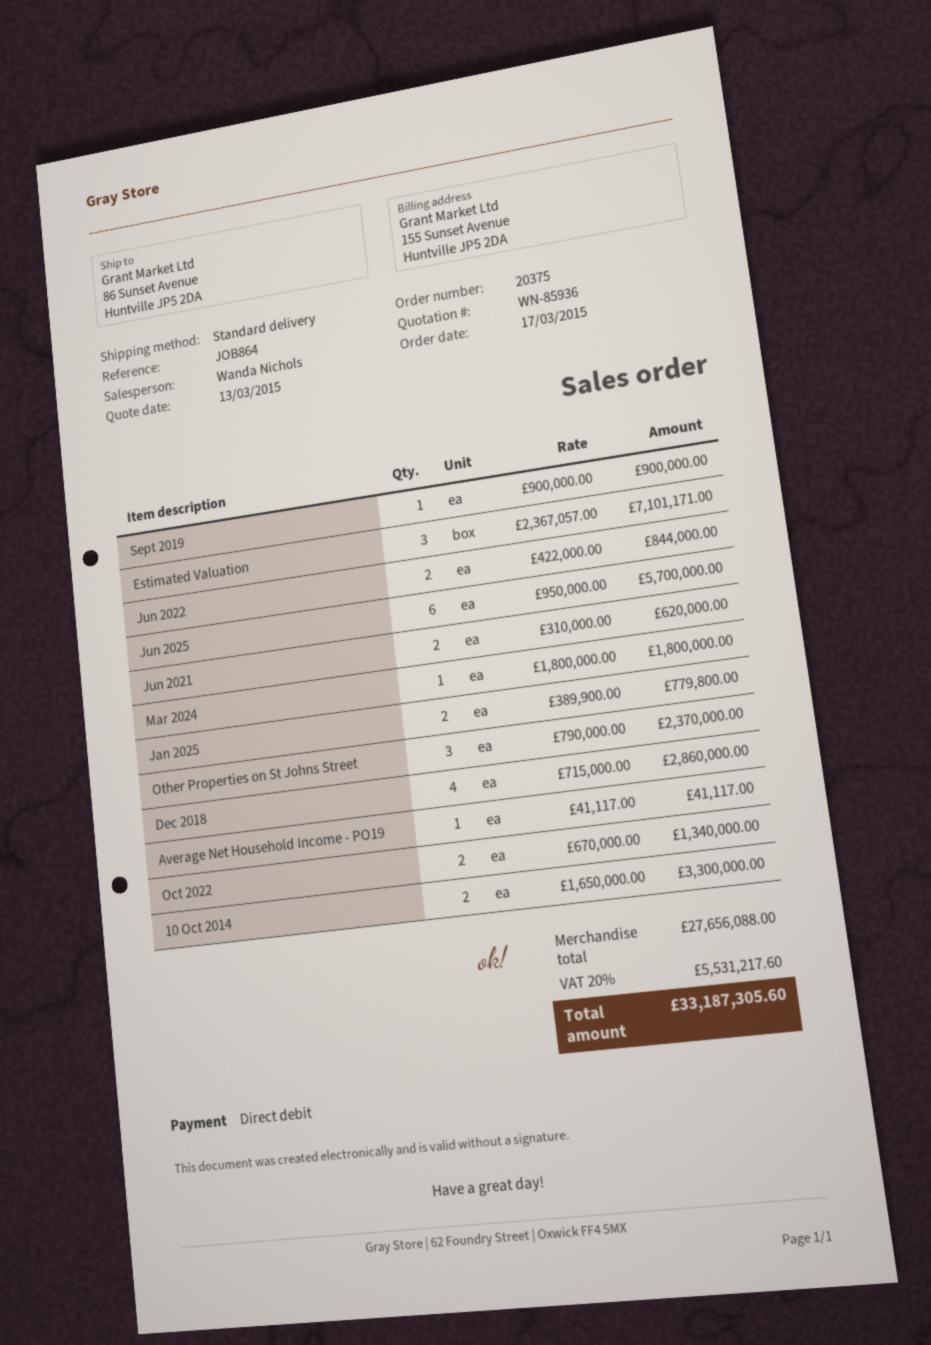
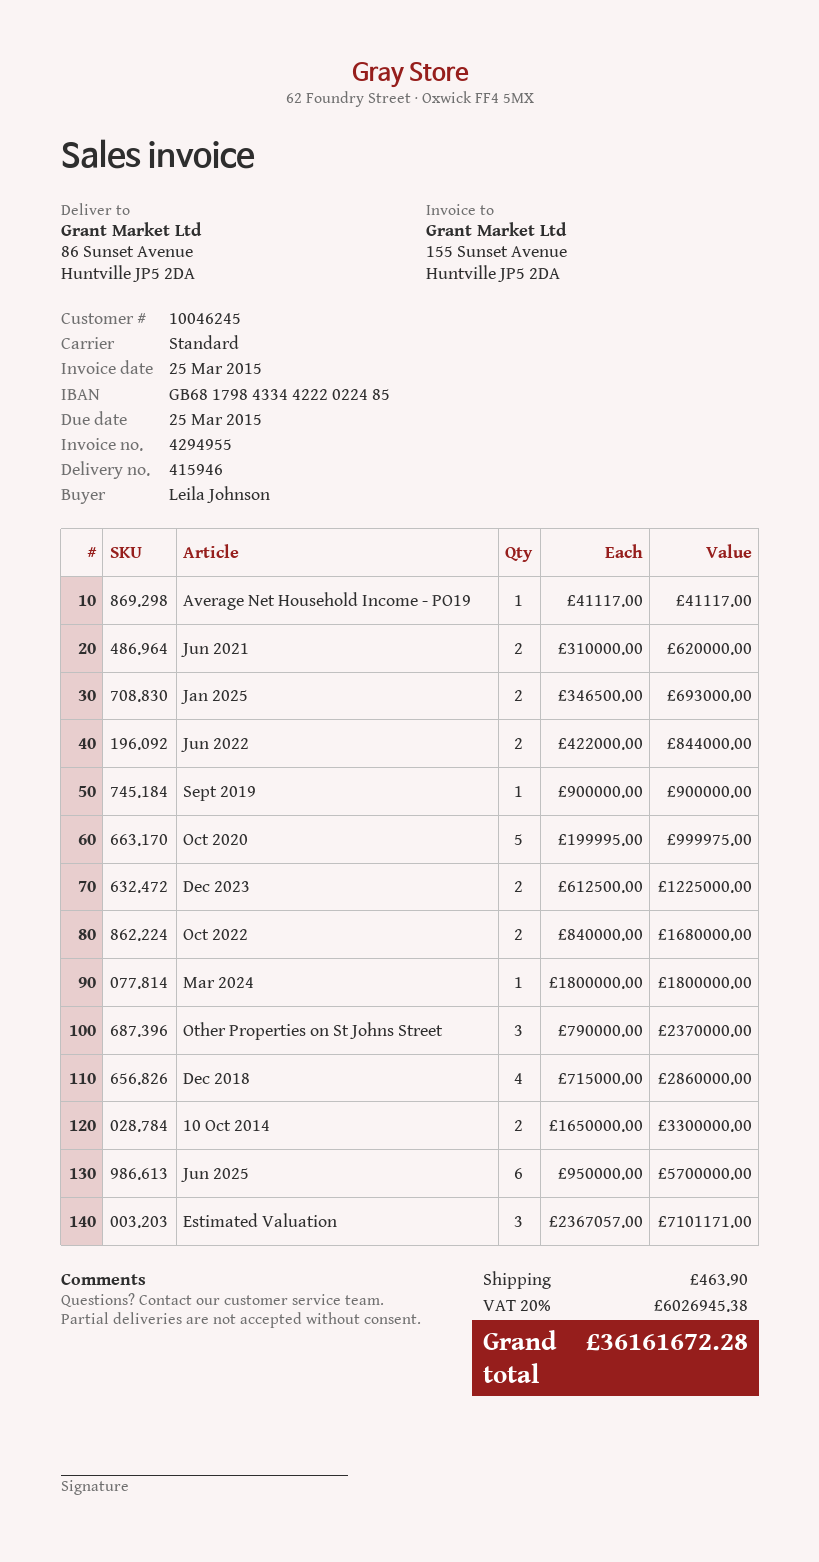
Jan 2025: 2 x 389900.00 = 779800.00 -> 2 x 346500.00 = 693000.00
Oct 2022: 2 x 670000.00 = 1340000.00 -> 2 x 840000.00 = 1680000.00
Oct 2020: none -> 5 x 199995.00 = 999975.00
Dec 2023: none -> 2 x 612500.00 = 1225000.00
shipping: none -> 463.90
tax: 20% = 5531217.60 -> 20% = 6026945.38
total: 33187305.60 -> 36161672.28

